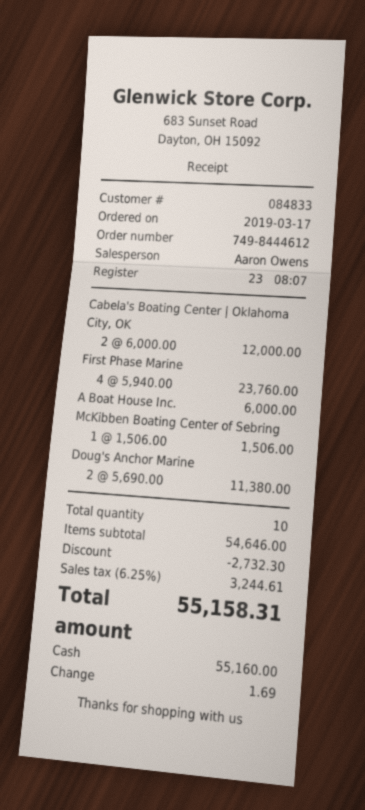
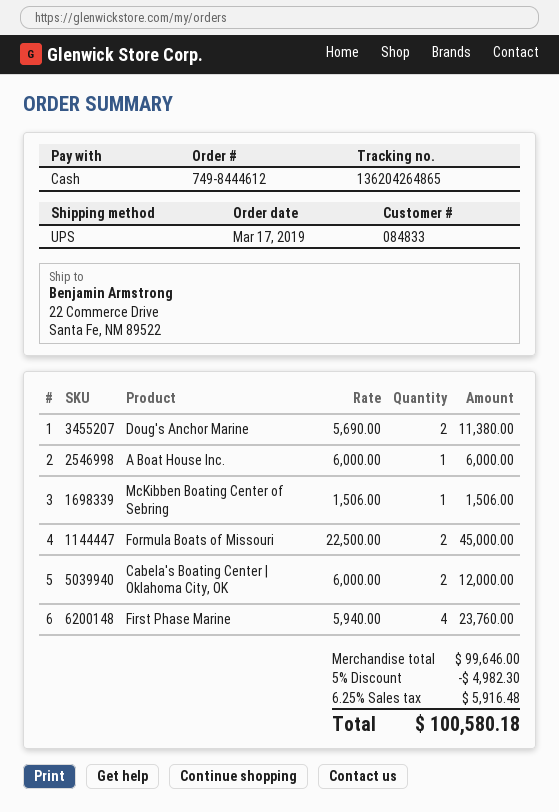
Formula Boats of Missouri: none -> 2 x 22500.00 = 45000.00
subtotal: 54646.00 -> 99646.00
discount: 2732.30 -> 4982.30
tax: 6.25% = 3244.61 -> 6.25% = 5916.48
total: 55158.31 -> 100580.18

